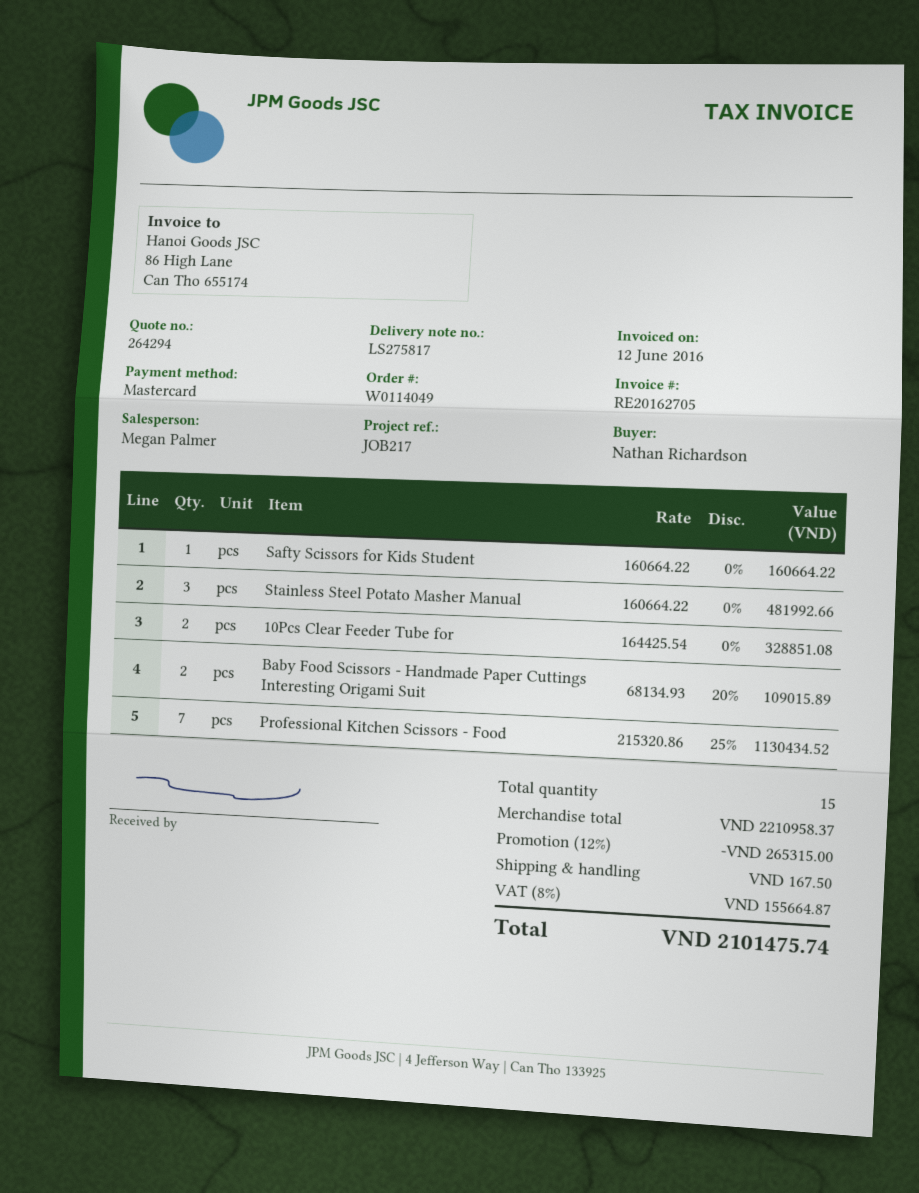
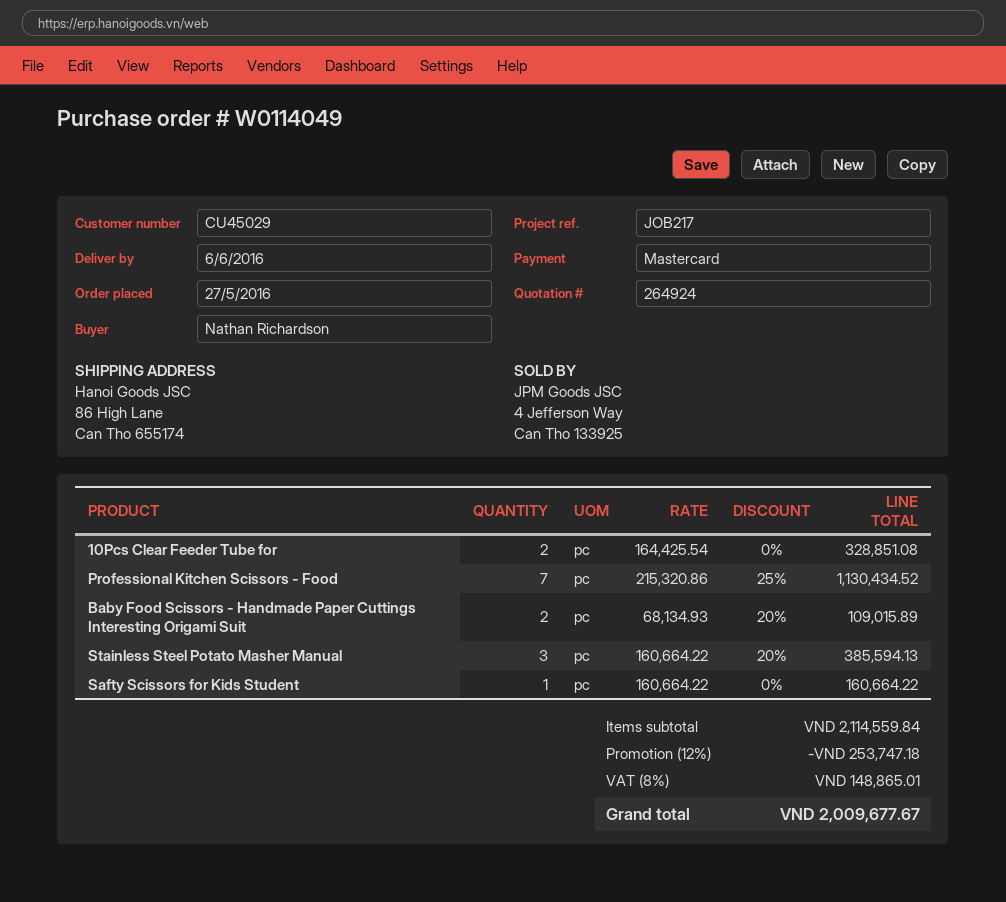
quote number: 264294 -> 264924
Stainless Steel Potato Masher Manual: 3 x 160664.22 = 481992.66 -> 3 x 160664.22 - 20% = 385594.13
subtotal: 2210958.37 -> 2114559.84
discount: 12% = 265315.00 -> 12% = 253747.18
shipping: 167.50 -> none
tax: 8% = 155664.87 -> 8% = 148865.01
total: 2101475.74 -> 2009677.67

